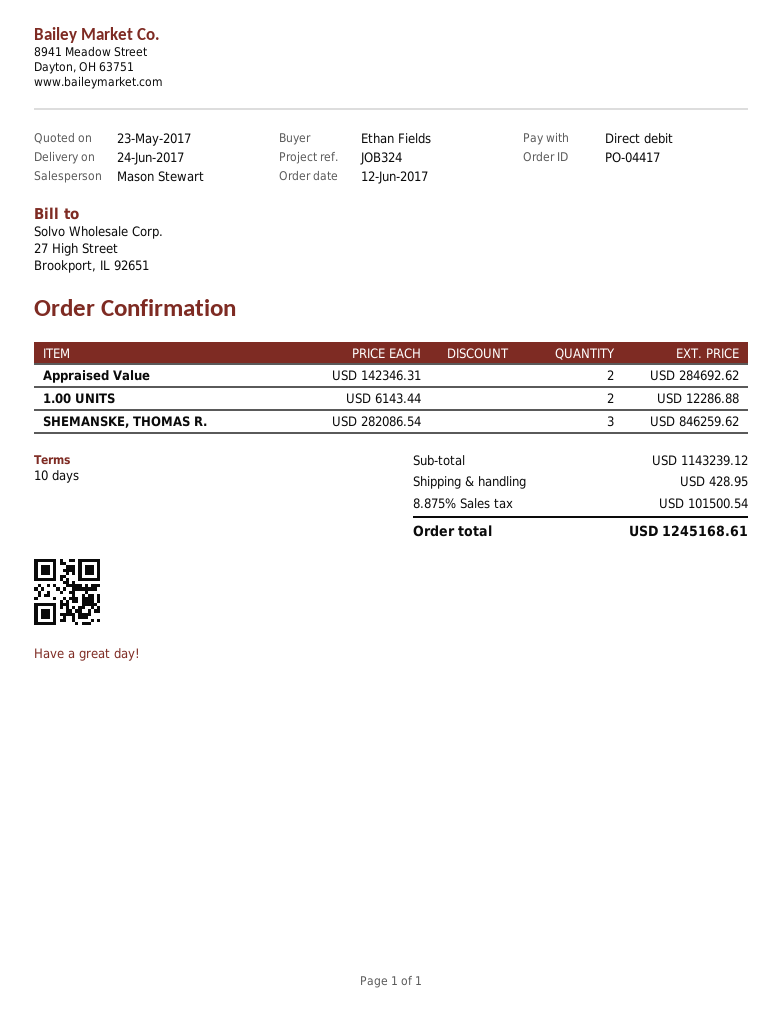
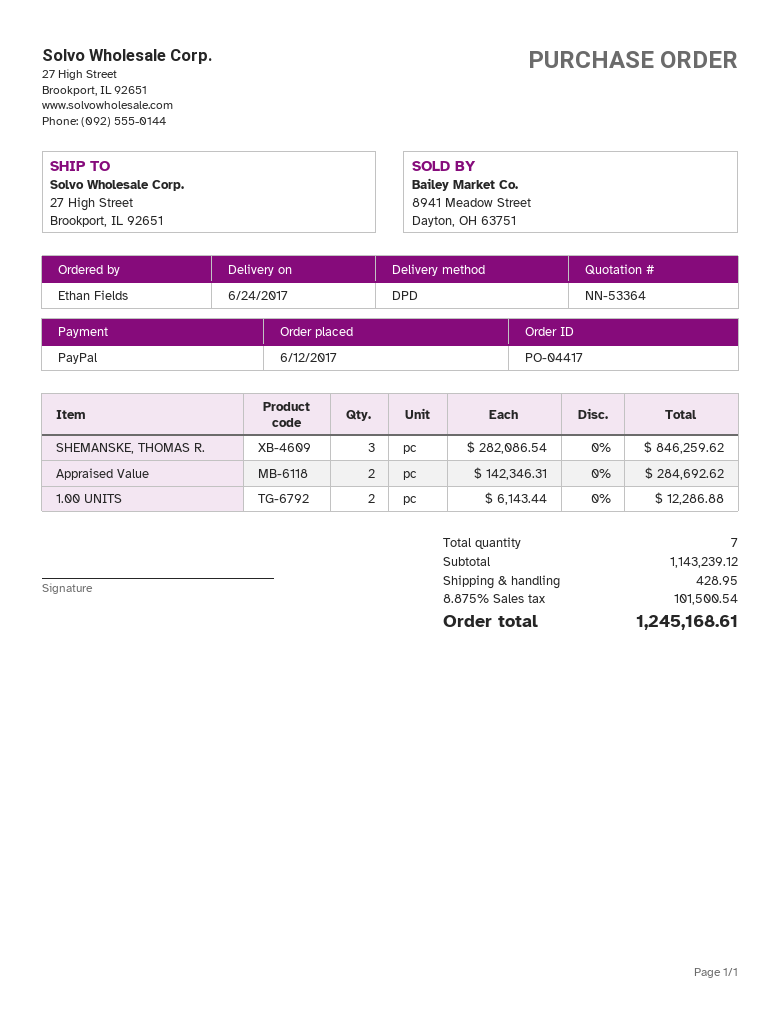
payment method: direct debit -> PayPal

